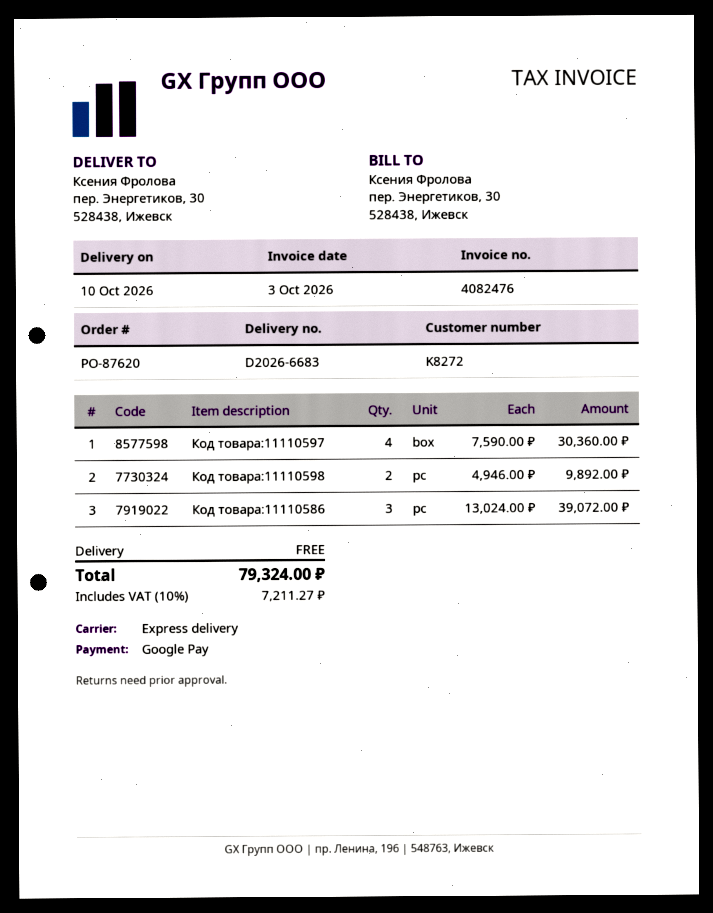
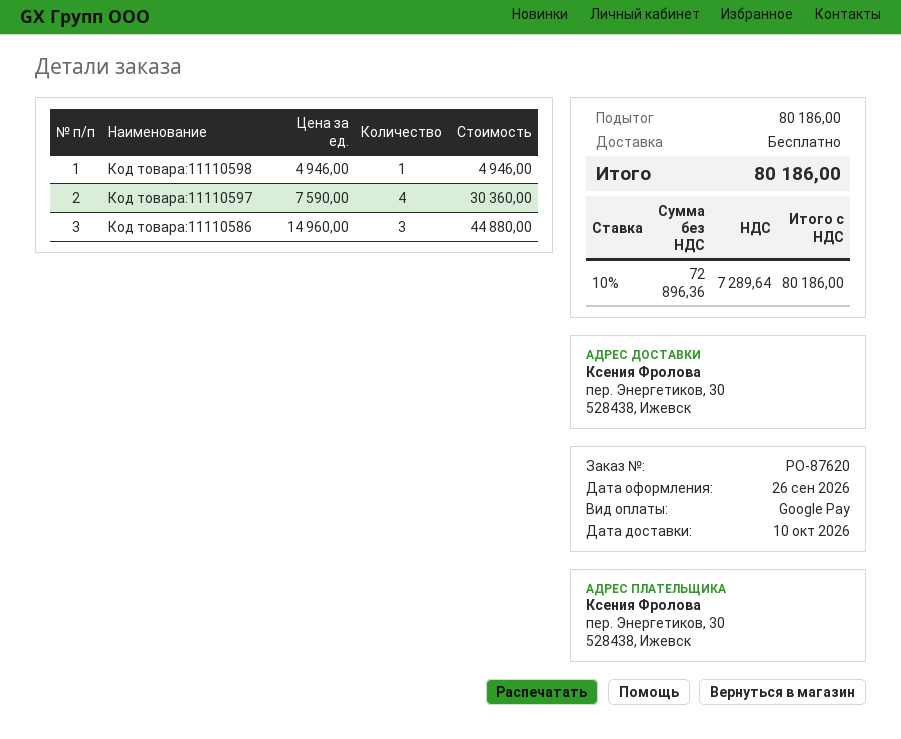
Код товара:11110598: 2 x 4946.00 = 9892.00 -> 1 x 4946.00 = 4946.00
Код товара:11110586: 3 x 13024.00 = 39072.00 -> 3 x 14960.00 = 44880.00
tax: 10% = 7211.27 -> 10% = 7289.64
total: 79324.00 -> 80186.00

